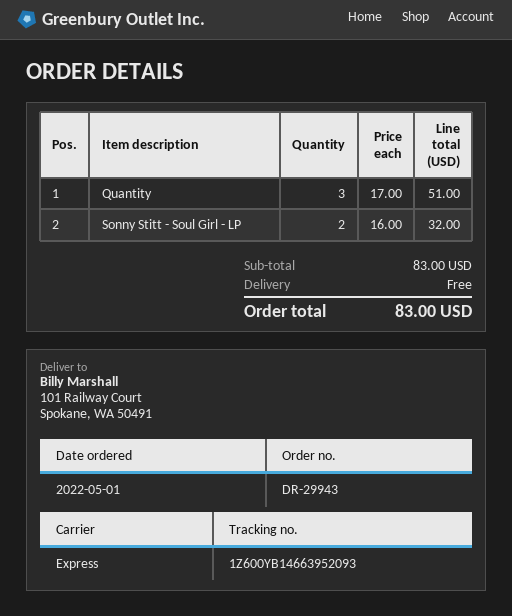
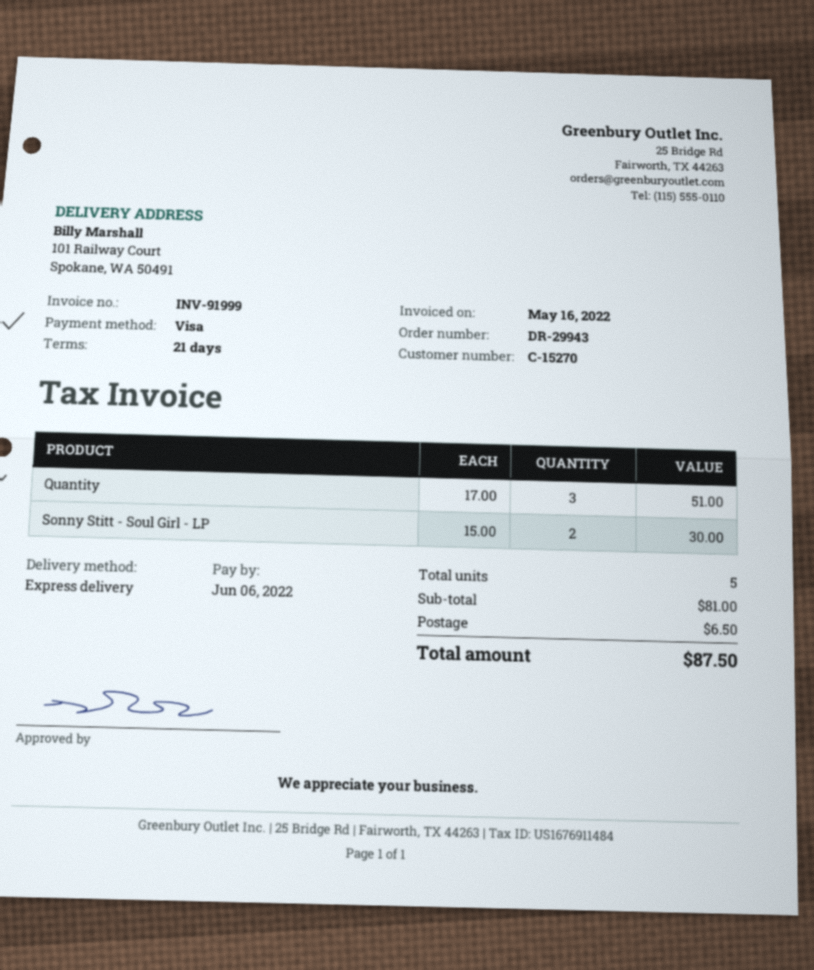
Sonny Stitt - Soul Girl - LP: 2 x 16.00 = 32.00 -> 2 x 15.00 = 30.00
subtotal: 83.00 -> 81.00
shipping: 0.00 -> 6.50
total: 83.00 -> 87.50

